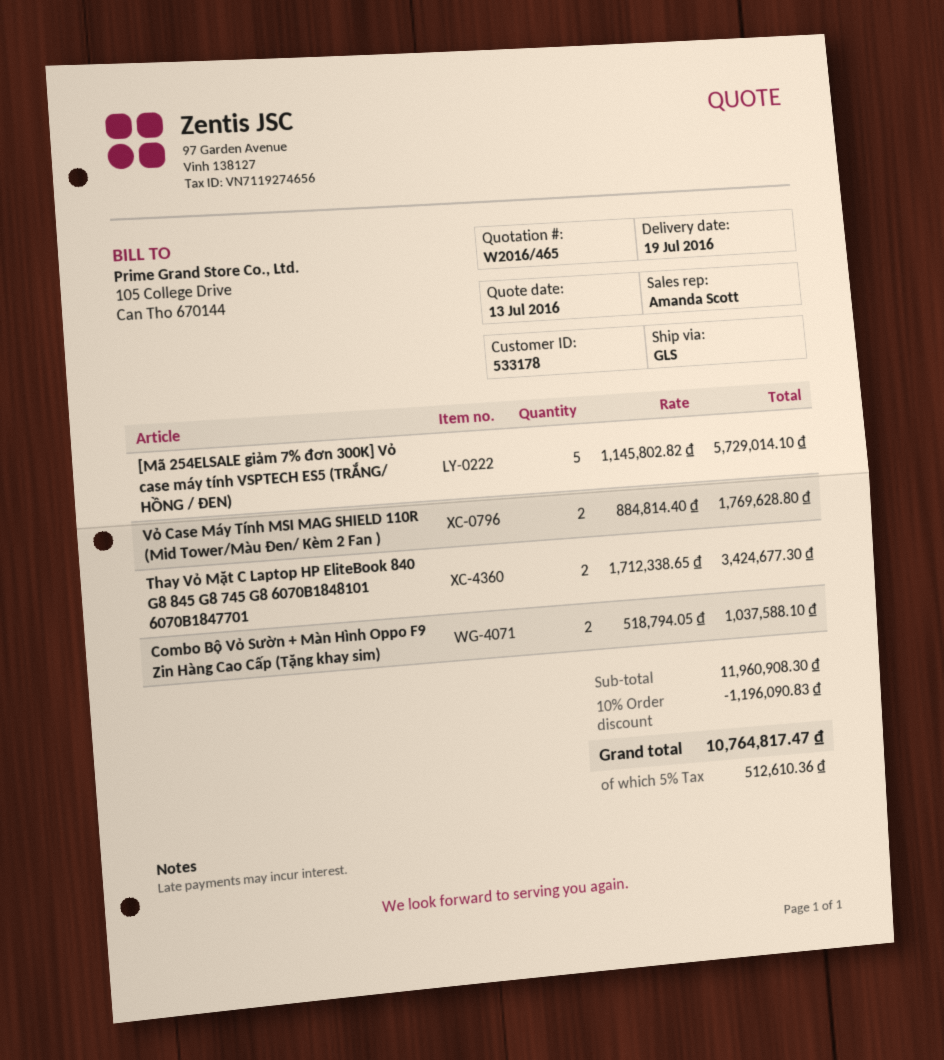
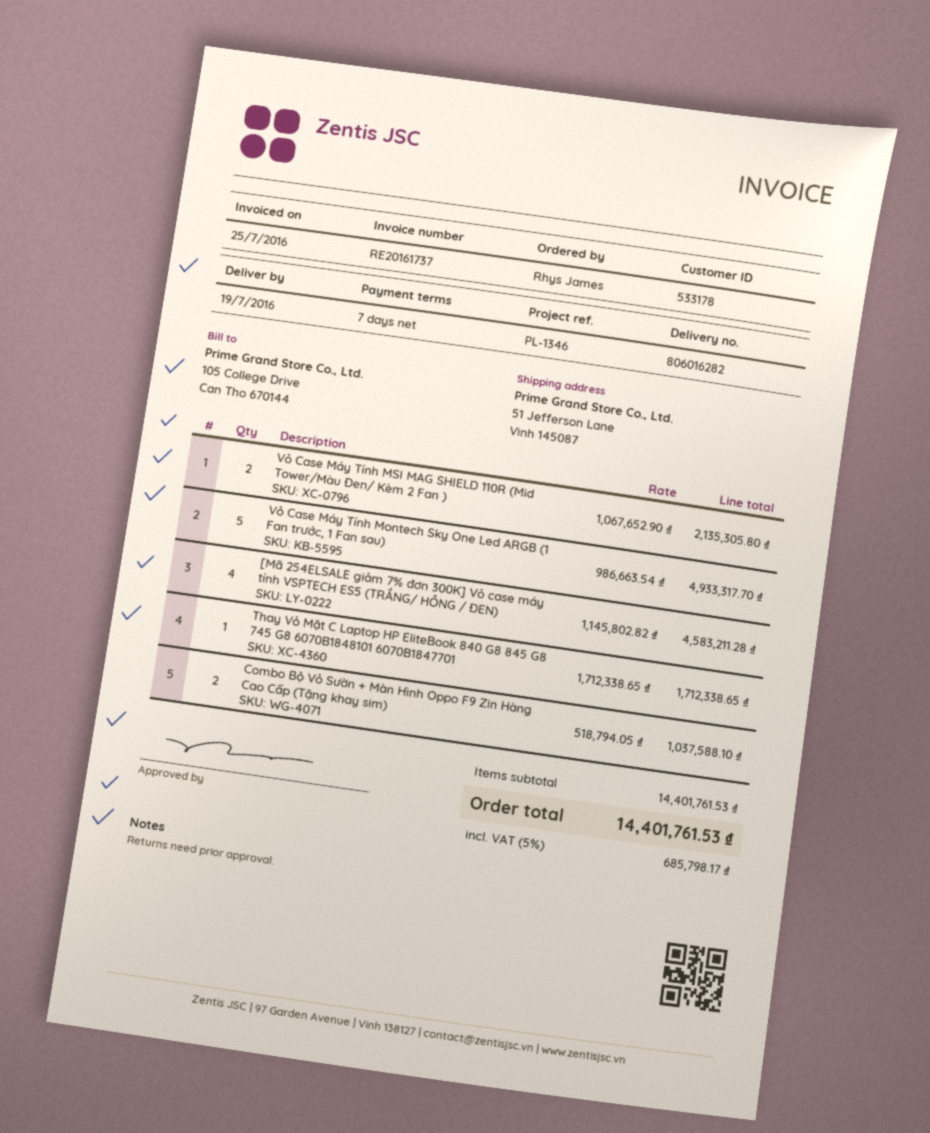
[Mã 254ELSALE giảm 7% đơn 300K] Vỏ case máy tính VSPTECH ES5 (TRẮNG/ HỒNG / ĐEN): 5 x 1145802.82 = 5729014.10 -> 4 x 1145802.82 = 4583211.28
Vỏ Case Máy Tính MSI MAG SHIELD 110R (Mid Tower/Màu Đen/ Kèm 2 Fan ): 2 x 884814.40 = 1769628.80 -> 2 x 1067652.90 = 2135305.80
Thay Vỏ Mặt C Laptop HP EliteBook 840 G8 845 G8 745 G8 6070B1848101 6070B1847701: 2 x 1712338.65 = 3424677.30 -> 1 x 1712338.65 = 1712338.65
Vỏ Case Máy Tính Montech Sky One Led ARGB (1 Fan trước, 1 Fan sau): none -> 5 x 986663.54 = 4933317.70
subtotal: 11960908.30 -> 14401761.53
discount: 10% = 1196090.83 -> none
tax: 5% = 512610.36 -> 5% = 685798.17
total: 10764817.47 -> 14401761.53

